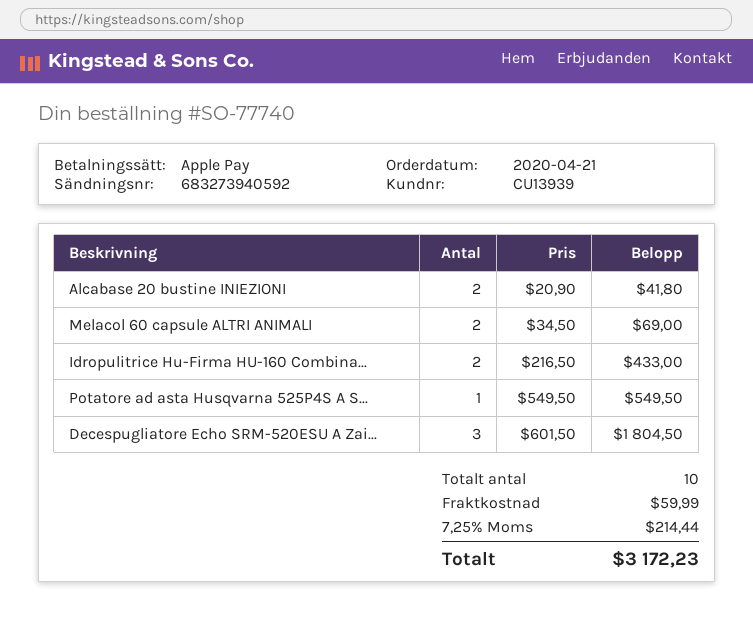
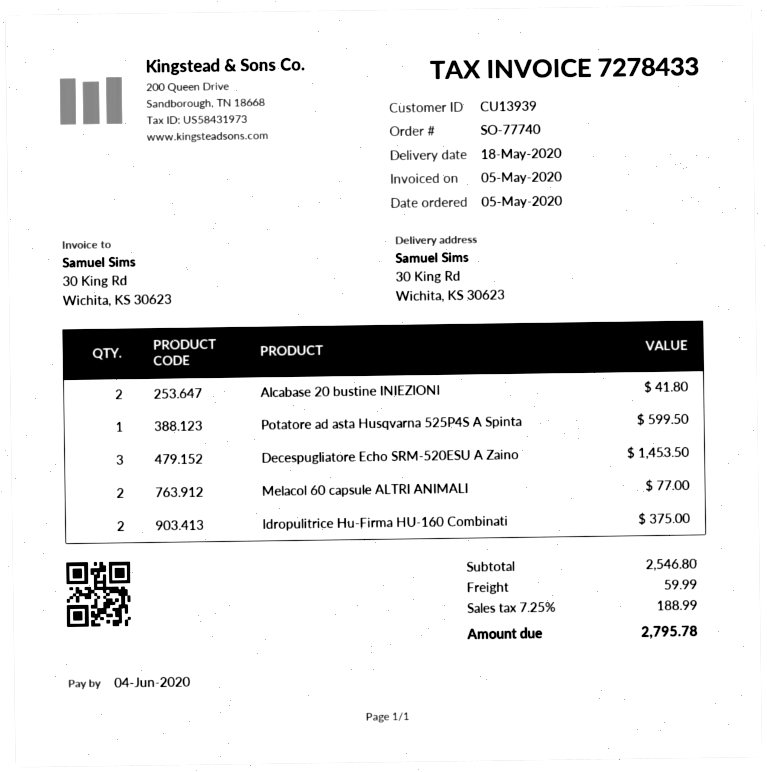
order date: 2020-04-21 -> 2020-05-05
Melacol 60 capsule ALTRI ANIMALI: 2 for 69.00 -> 2 for 77.00
Idropulitrice Hu-Firma HU-160 Combina...: 2 for 433.00 -> 2 for 375.00
Potatore ad asta Husqvarna 525P4S A S...: 1 for 549.50 -> 1 for 599.50
Decespugliatore Echo SRM-520ESU A Zai...: 3 for 1804.50 -> 3 for 1453.50
tax: 7.25% = 214.44 -> 7.25% = 188.99
total: 3172.23 -> 2795.78

